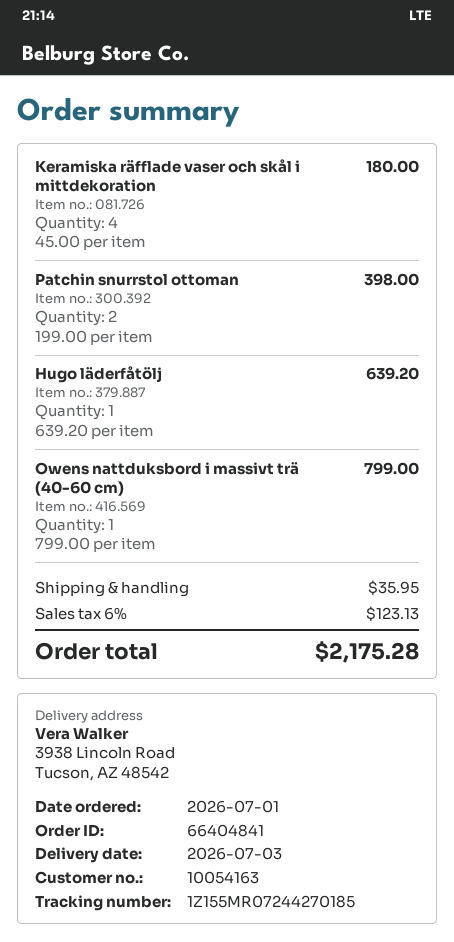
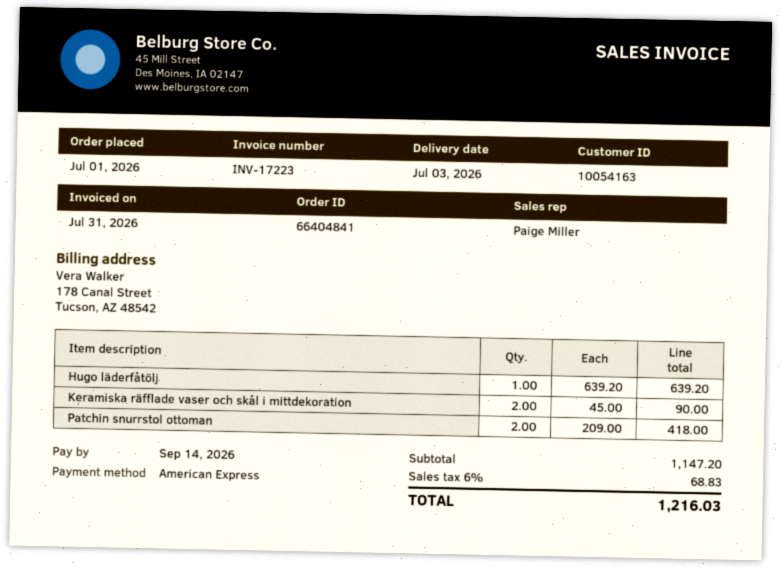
Keramiska räfflade vaser och skål i mittdekoration: 4 x 45.00 = 180.00 -> 2 x 45.00 = 90.00
Patchin snurrstol ottoman: 2 x 199.00 = 398.00 -> 2 x 209.00 = 418.00
Owens nattduksbord i massivt trä (40-60 cm): 1 x 799.00 = 799.00 -> none
shipping: 35.95 -> none
tax: 6% = 123.13 -> 6% = 68.83
total: 2175.28 -> 1216.03

